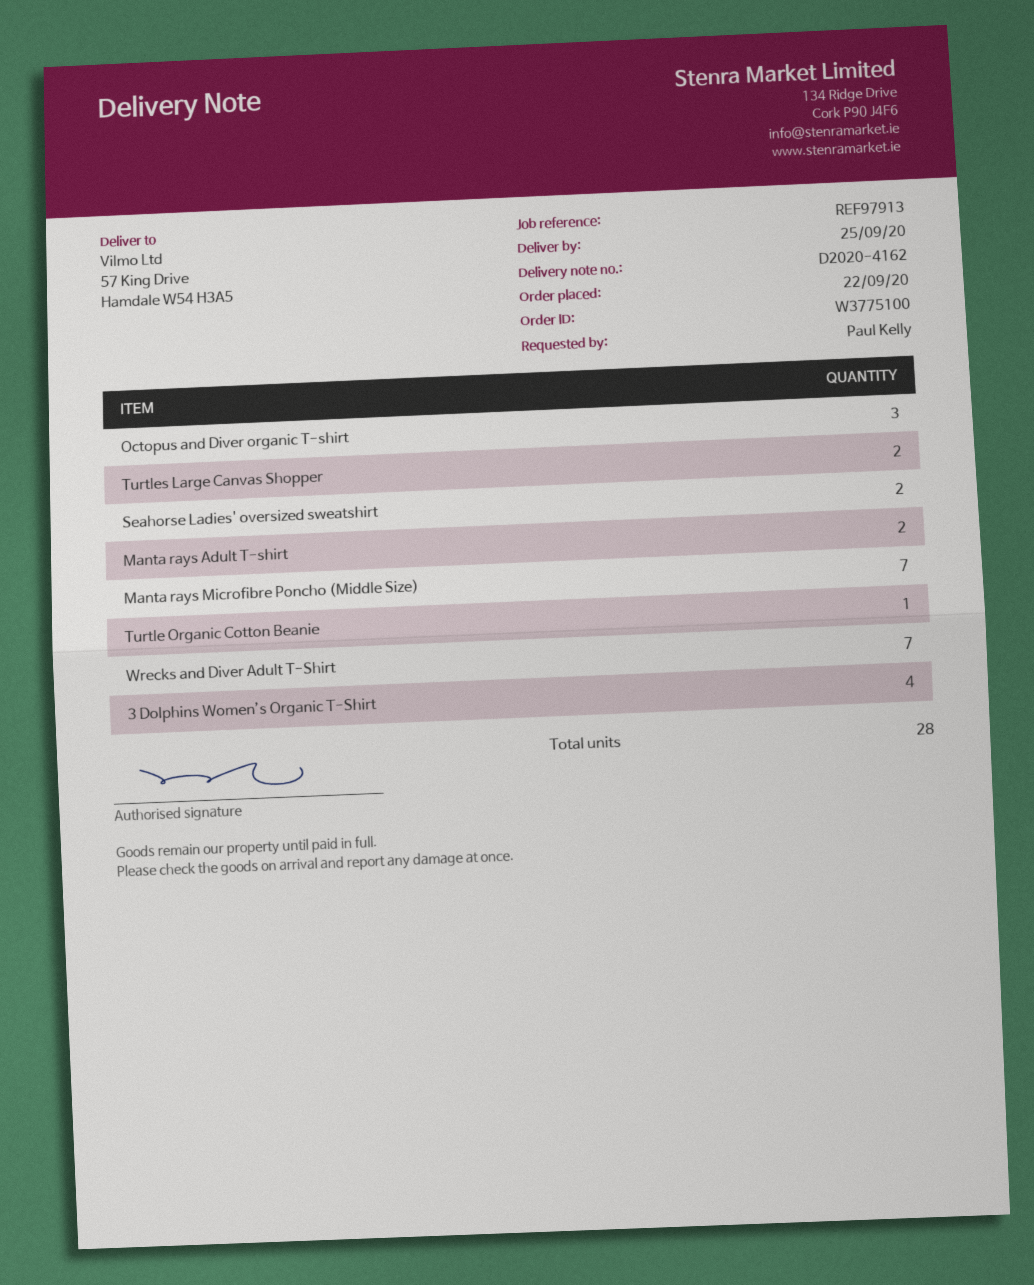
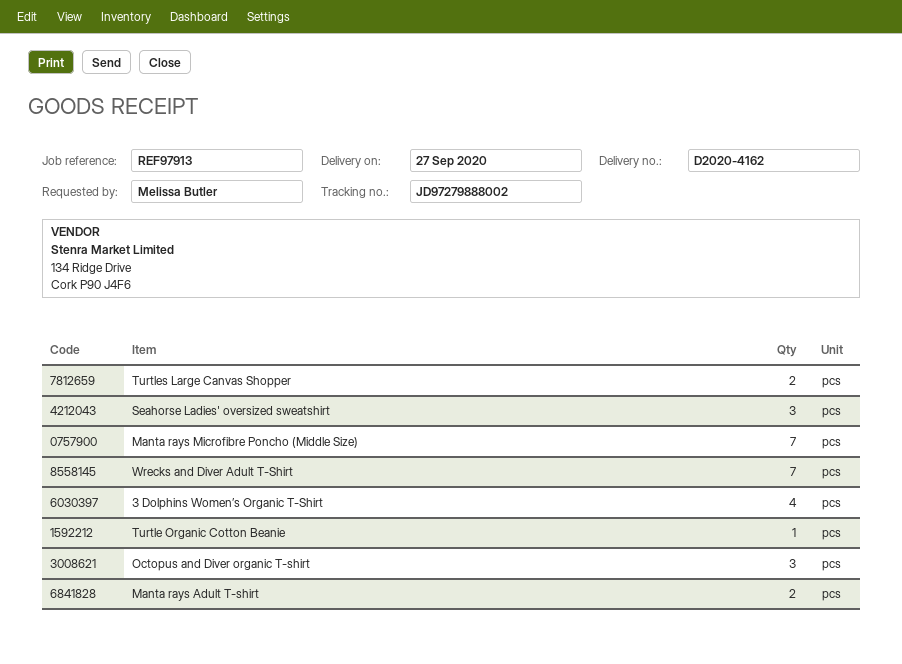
delivery date: 2020-09-25 -> 2020-09-27
ordered by: Paul Kelly -> Melissa Butler
Seahorse Ladies' oversized sweatshirt: 2 -> 3

